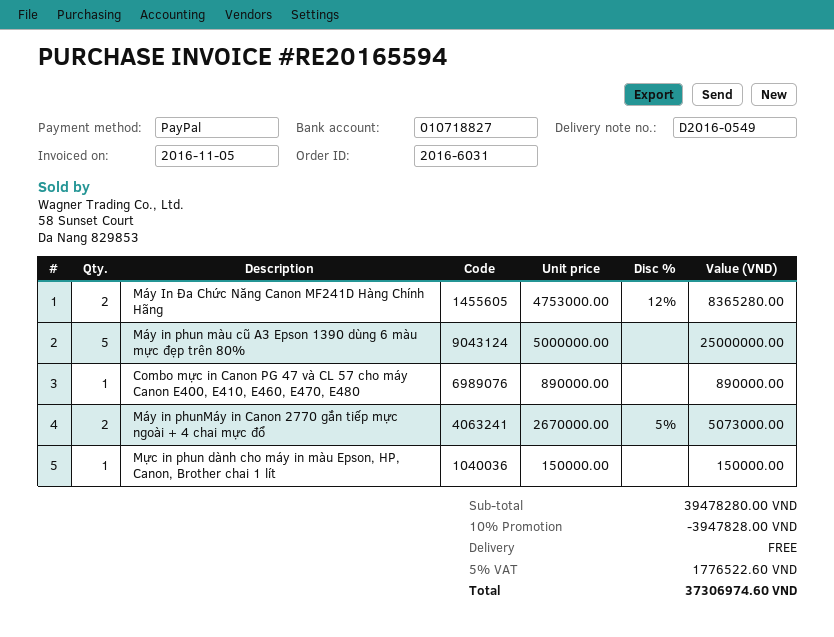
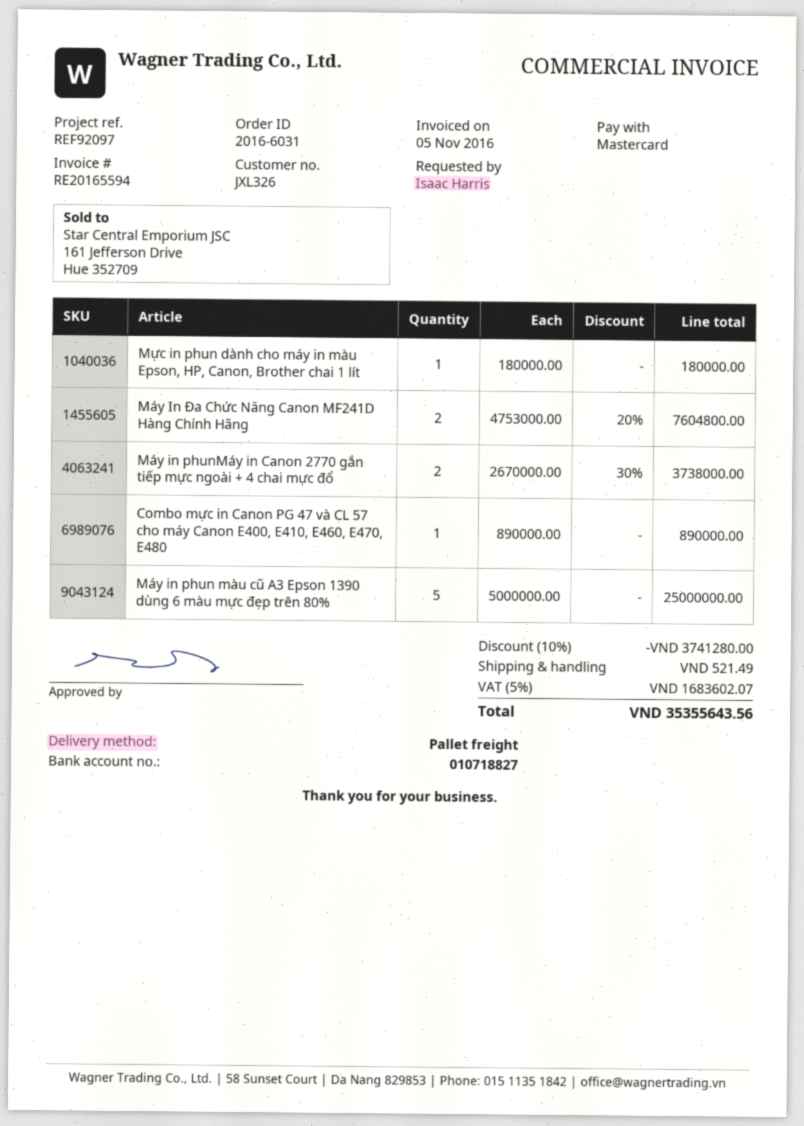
payment method: PayPal -> Mastercard
Máy In Đa Chức Năng Canon MF241D Hàng Chính Hãng: 2 x 4753000.00 - 12% = 8365280.00 -> 2 x 4753000.00 - 20% = 7604800.00
Máy in phunMáy in Canon 2770 gắn tiếp mực ngoài + 4 chai mực đổ: 2 x 2670000.00 - 5% = 5073000.00 -> 2 x 2670000.00 - 30% = 3738000.00
Mực in phun dành cho máy in màu Epson, HP, Canon, Brother chai 1 lít: 1 x 150000.00 = 150000.00 -> 1 x 180000.00 = 180000.00
discount: 10% = 3947828.00 -> 10% = 3741280.00
shipping: 0.00 -> 521.49
tax: 5% = 1776522.60 -> 5% = 1683602.07
total: 37306974.60 -> 35355643.56

